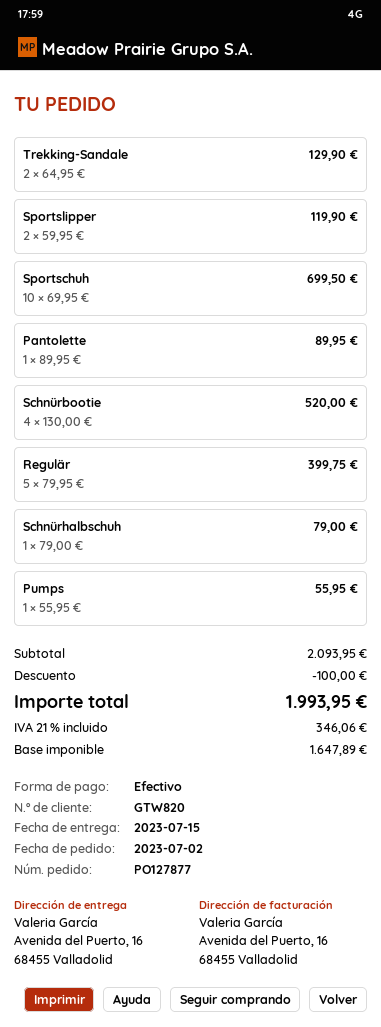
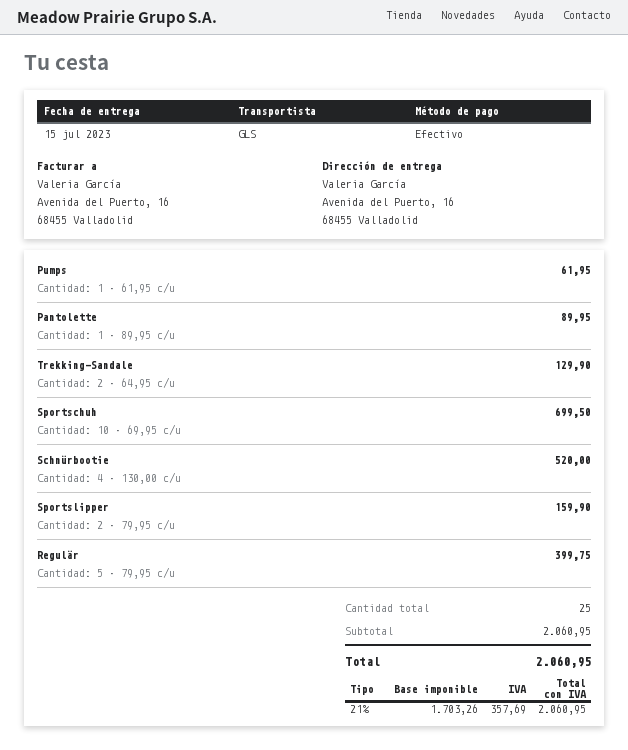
Sportslipper: 2 x 59.95 = 119.90 -> 2 x 79.95 = 159.90
Schnürhalbschuh: 1 x 79.00 = 79.00 -> none
Pumps: 1 x 55.95 = 55.95 -> 1 x 61.95 = 61.95
subtotal: 2093.95 -> 2060.95
discount: 100.00 -> none
net: 1647.89 -> 1703.26
tax: 21% = 346.06 -> 21% = 357.69
total: 1993.95 -> 2060.95

